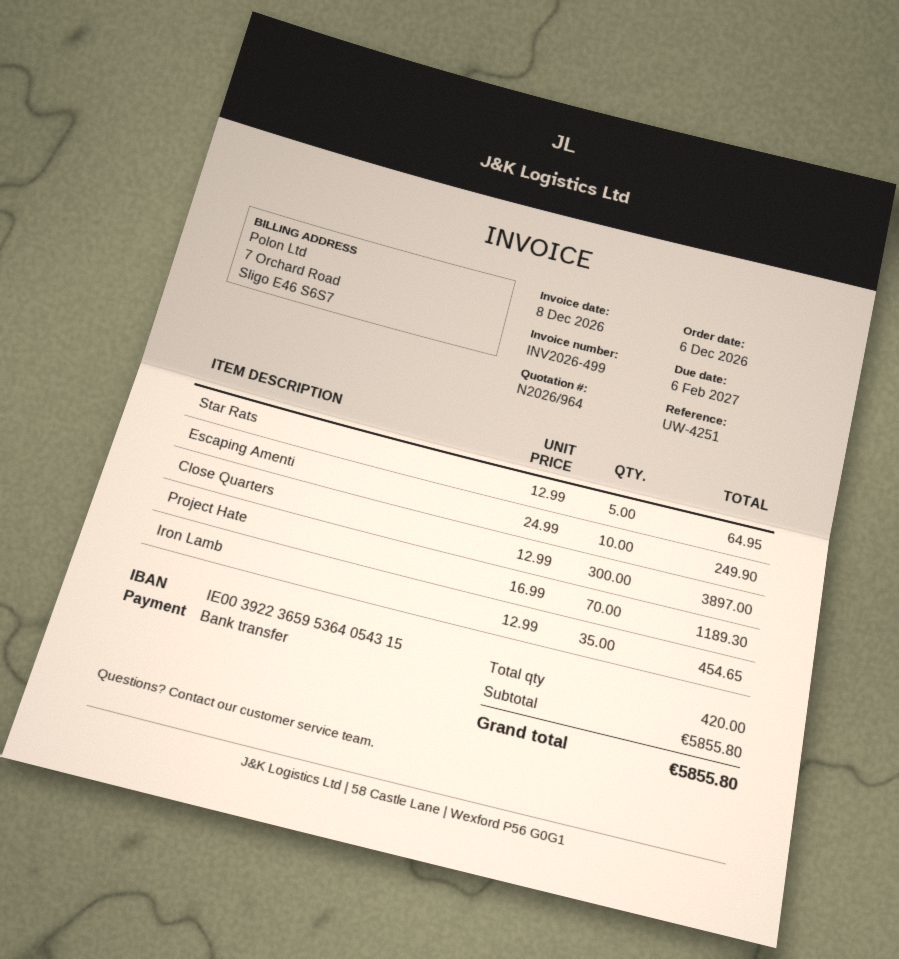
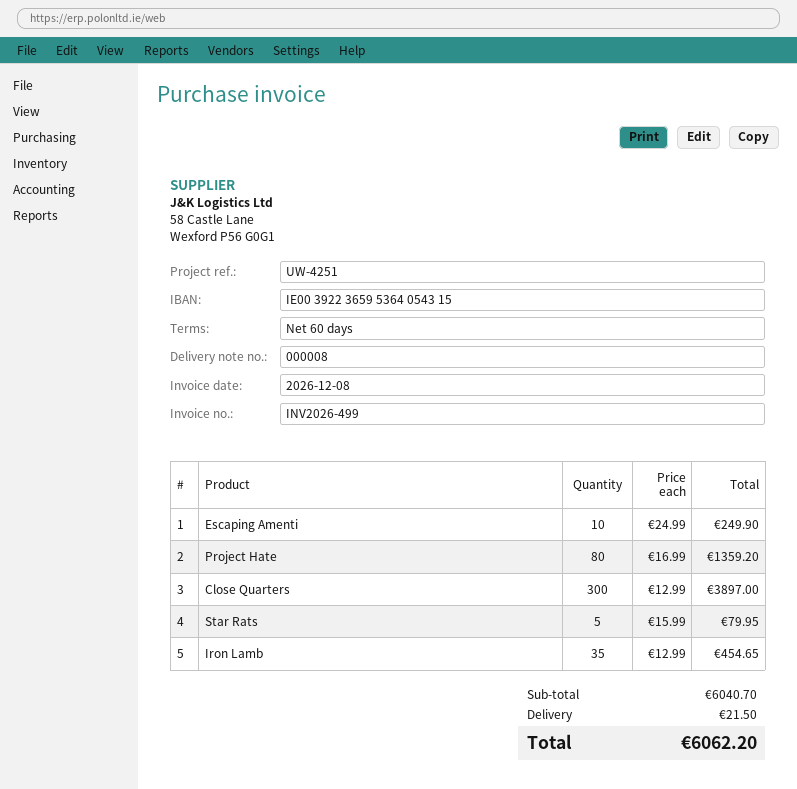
Star Rats: 5 x 12.99 = 64.95 -> 5 x 15.99 = 79.95
Project Hate: 70 x 16.99 = 1189.30 -> 80 x 16.99 = 1359.20
subtotal: 5855.80 -> 6040.70
shipping: none -> 21.50
total: 5855.80 -> 6062.20

